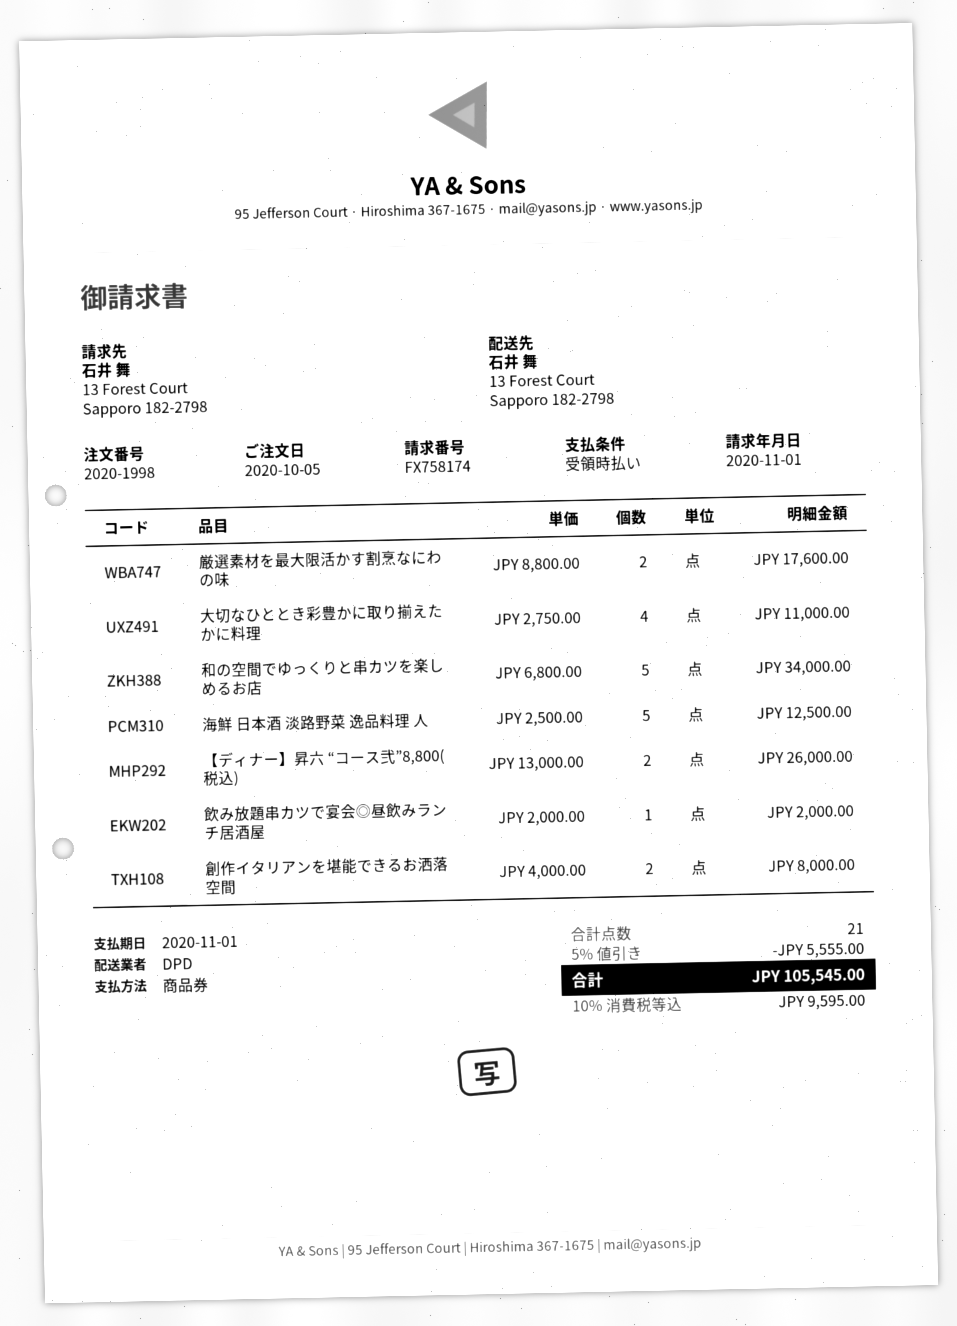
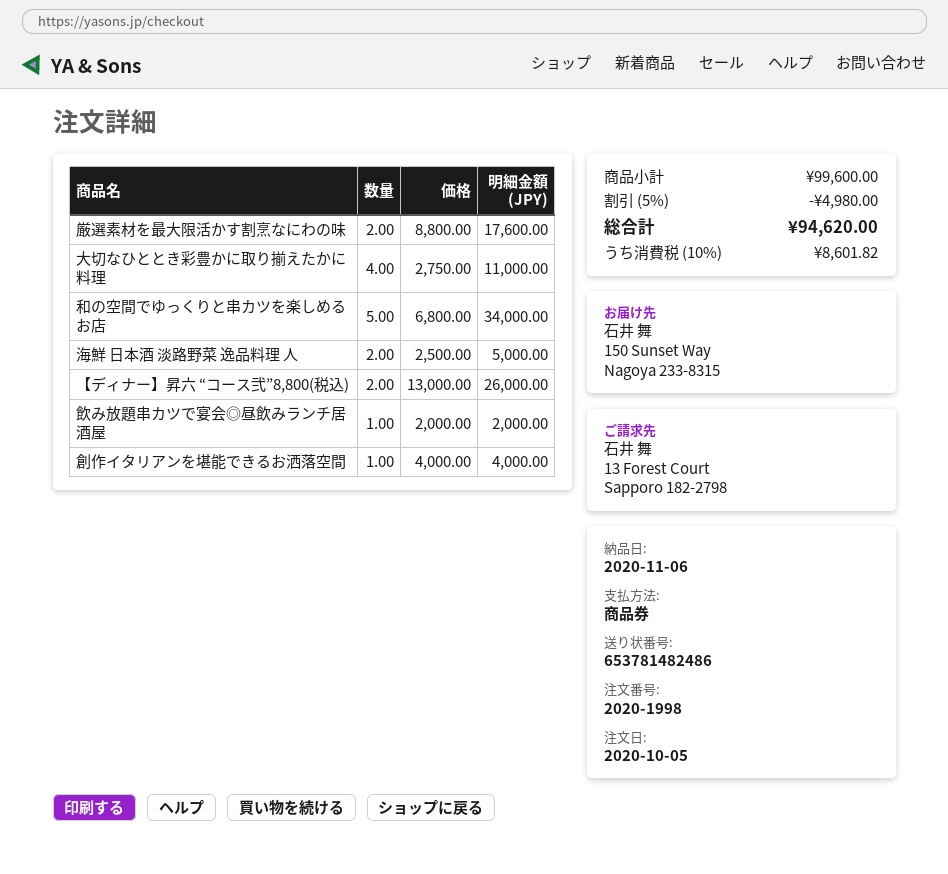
ship to: 13 Forest Court, Sapporo 182-2798 -> 150 Sunset Way, Nagoya 233-8315
海鮮 日本酒 淡路野菜 逸品料理 人: 5 x 2500.00 = 12500.00 -> 2 x 2500.00 = 5000.00
創作イタリアンを堪能できるお洒落空間: 2 x 4000.00 = 8000.00 -> 1 x 4000.00 = 4000.00
discount: 5% = 5555.00 -> 5% = 4980.00
tax: 10% = 9595.00 -> 10% = 8601.82
total: 105545.00 -> 94620.00

